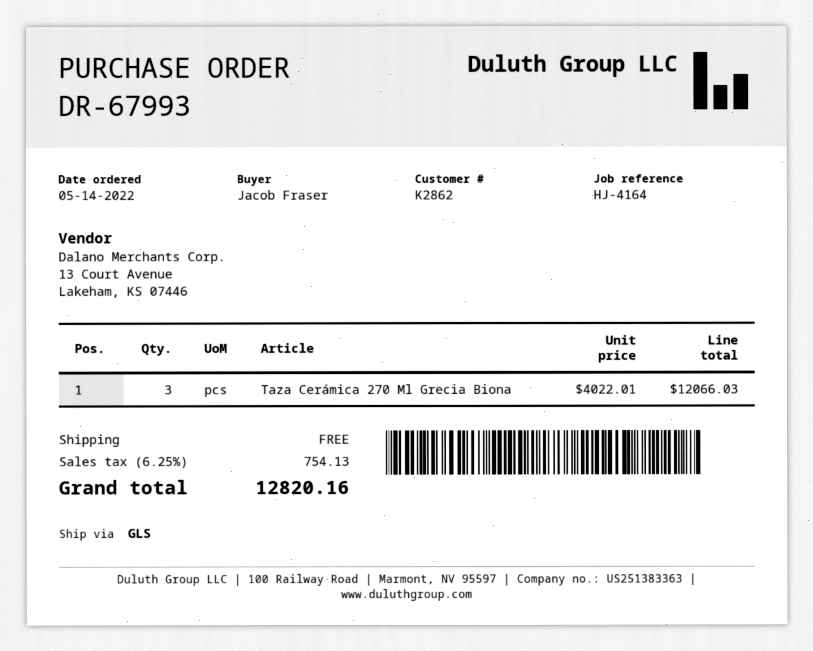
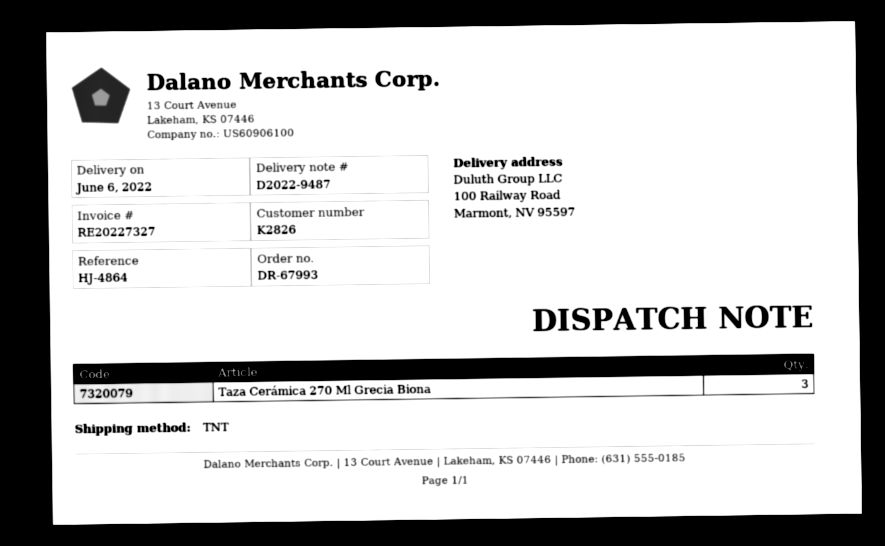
customer number: K2862 -> K2826
reference: HJ-4164 -> HJ-4864
shipping method: GLS -> TNT

